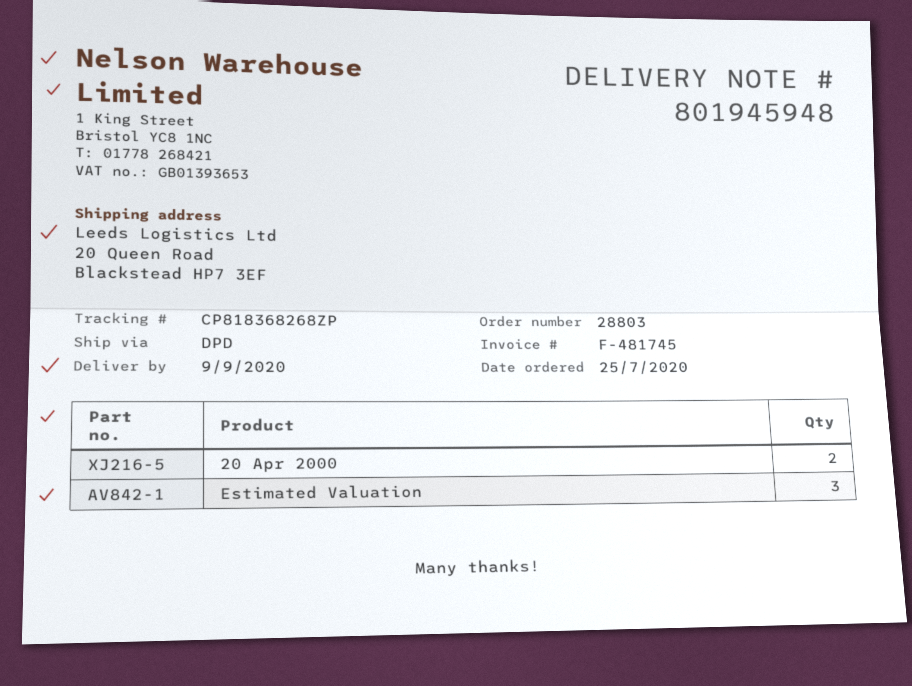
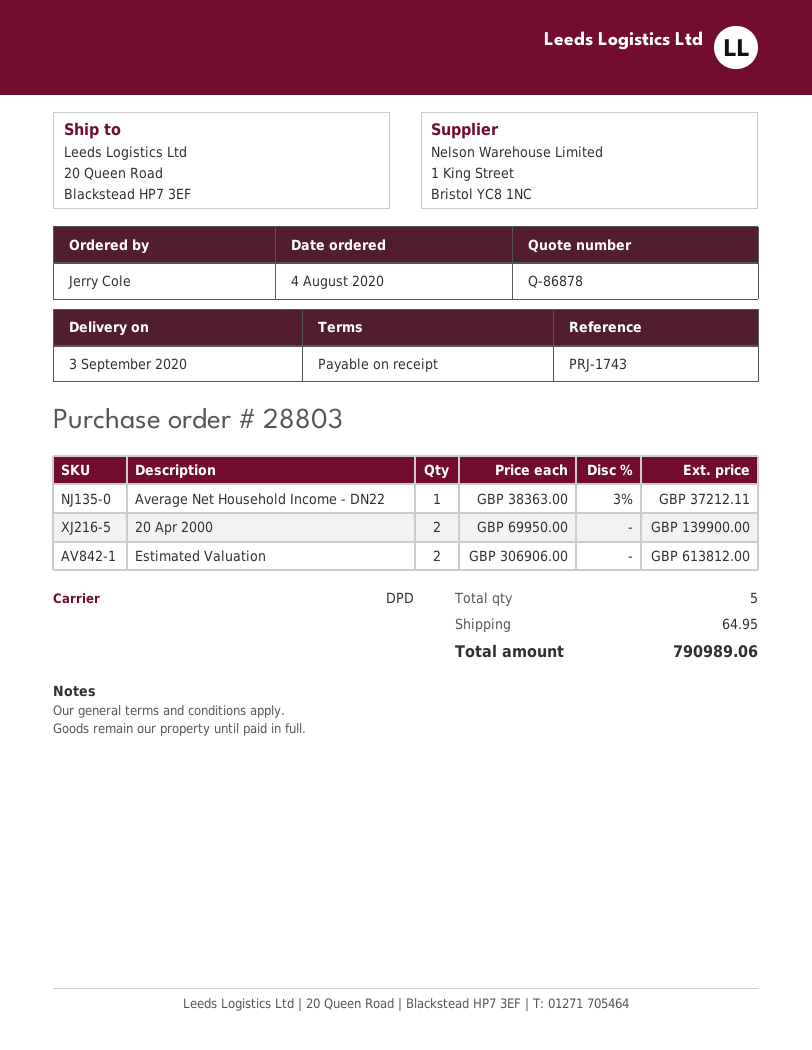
order date: 2020-07-25 -> 2020-08-04
delivery date: 2020-09-09 -> 2020-09-03
Estimated Valuation: 3 -> 2
Average Net Household Income - DN22: none -> 1

